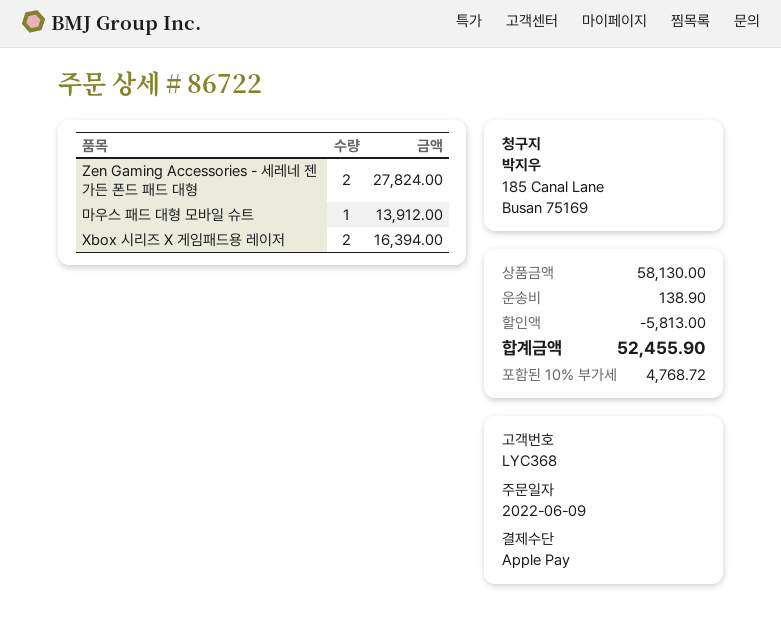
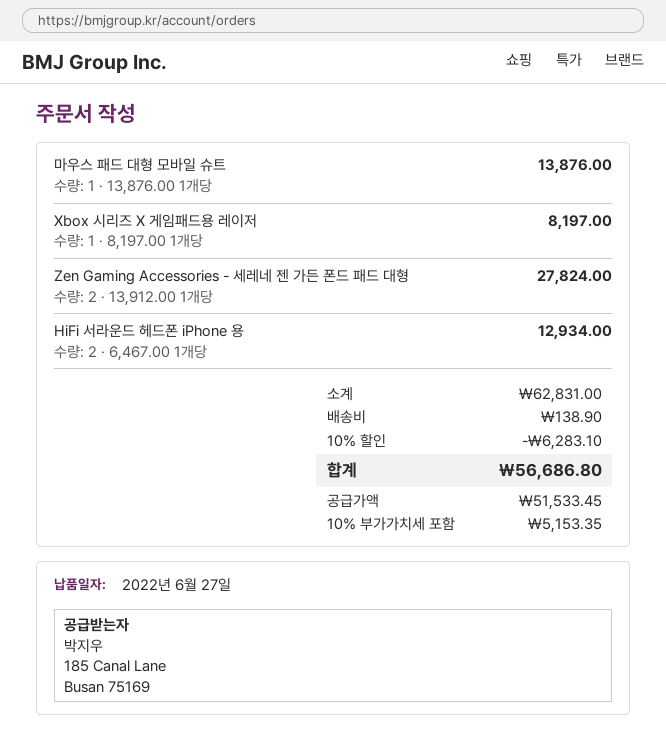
마우스 패드 대형 모바일 슈트: 1 for 13912.00 -> 1 for 13876.00
Xbox 시리즈 X 게임패드용 레이저: 2 for 16394.00 -> 1 for 8197.00
HiFi 서라운드 헤드폰 iPhone 용: none -> 2 for 12934.00
subtotal: 58130.00 -> 62831.00
discount: 5813.00 -> 6283.10
tax: 10% = 4768.72 -> 10% = 5153.35
total: 52455.90 -> 56686.80

